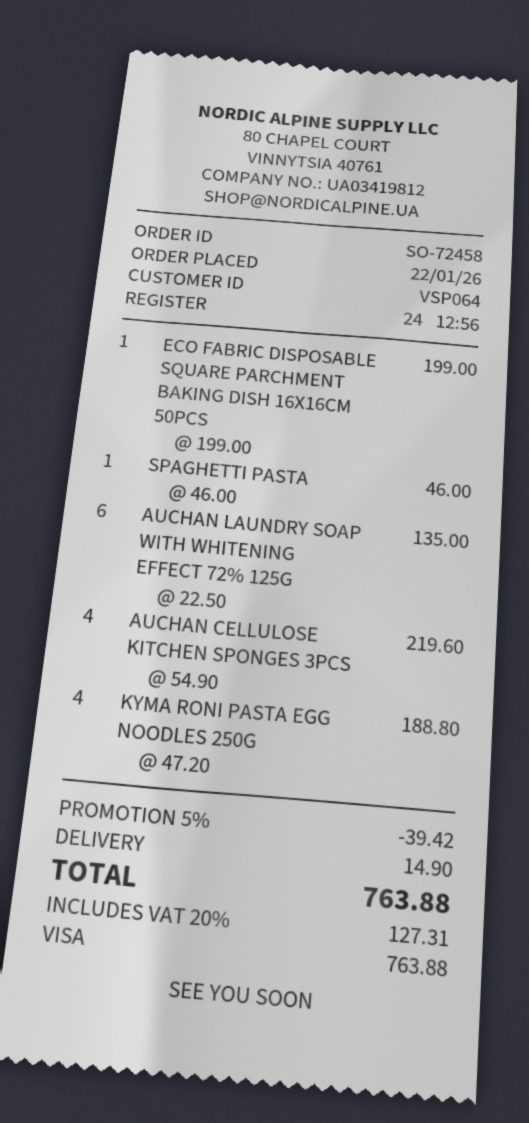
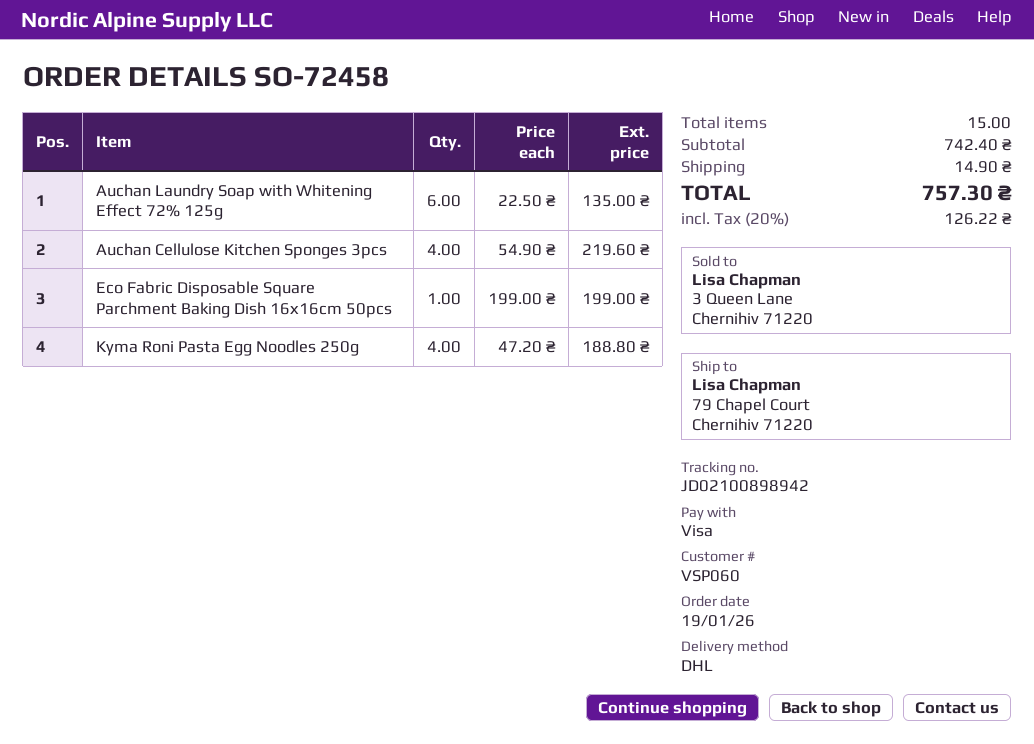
order date: 2026-01-22 -> 2026-01-19
customer number: VSP064 -> VSP060
SPAGHETTI PASTA: 1 x 46.00 = 46.00 -> none
discount: 5% = 39.42 -> none
tax: 20% = 127.31 -> 20% = 126.22
total: 763.88 -> 757.30

